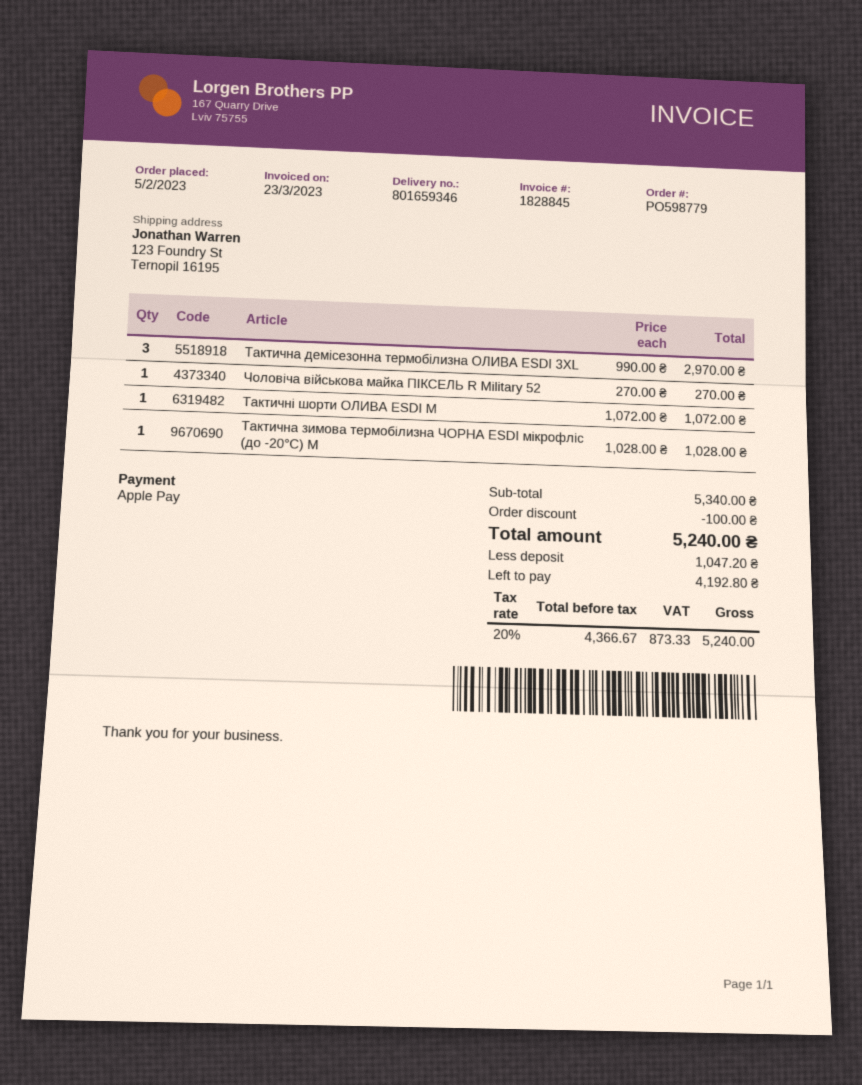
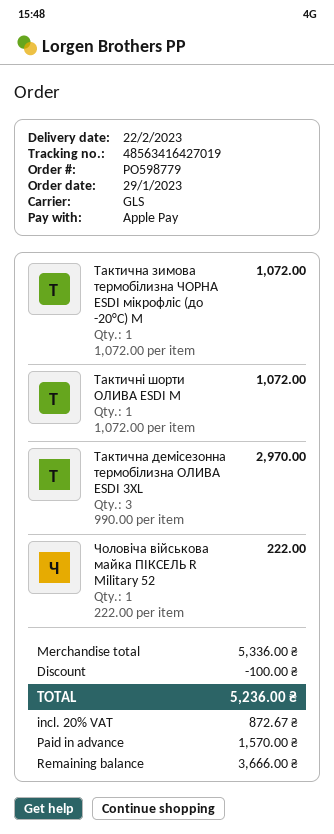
order date: 2023-02-05 -> 2023-01-29
Чоловіча військова майка ПІКСЕЛЬ R Military 52: 1 x 270.00 = 270.00 -> 1 x 222.00 = 222.00
Тактична зимова термобілизна ЧОРНА ESDI мікрофліс (до -20°C) M: 1 x 1028.00 = 1028.00 -> 1 x 1072.00 = 1072.00
subtotal: 5340.00 -> 5336.00
tax: 20% = 873.33 -> 20% = 872.67
total: 5240.00 -> 5236.00
deposit: 1047.20 -> 1570.00
balance: 4192.80 -> 3666.00

